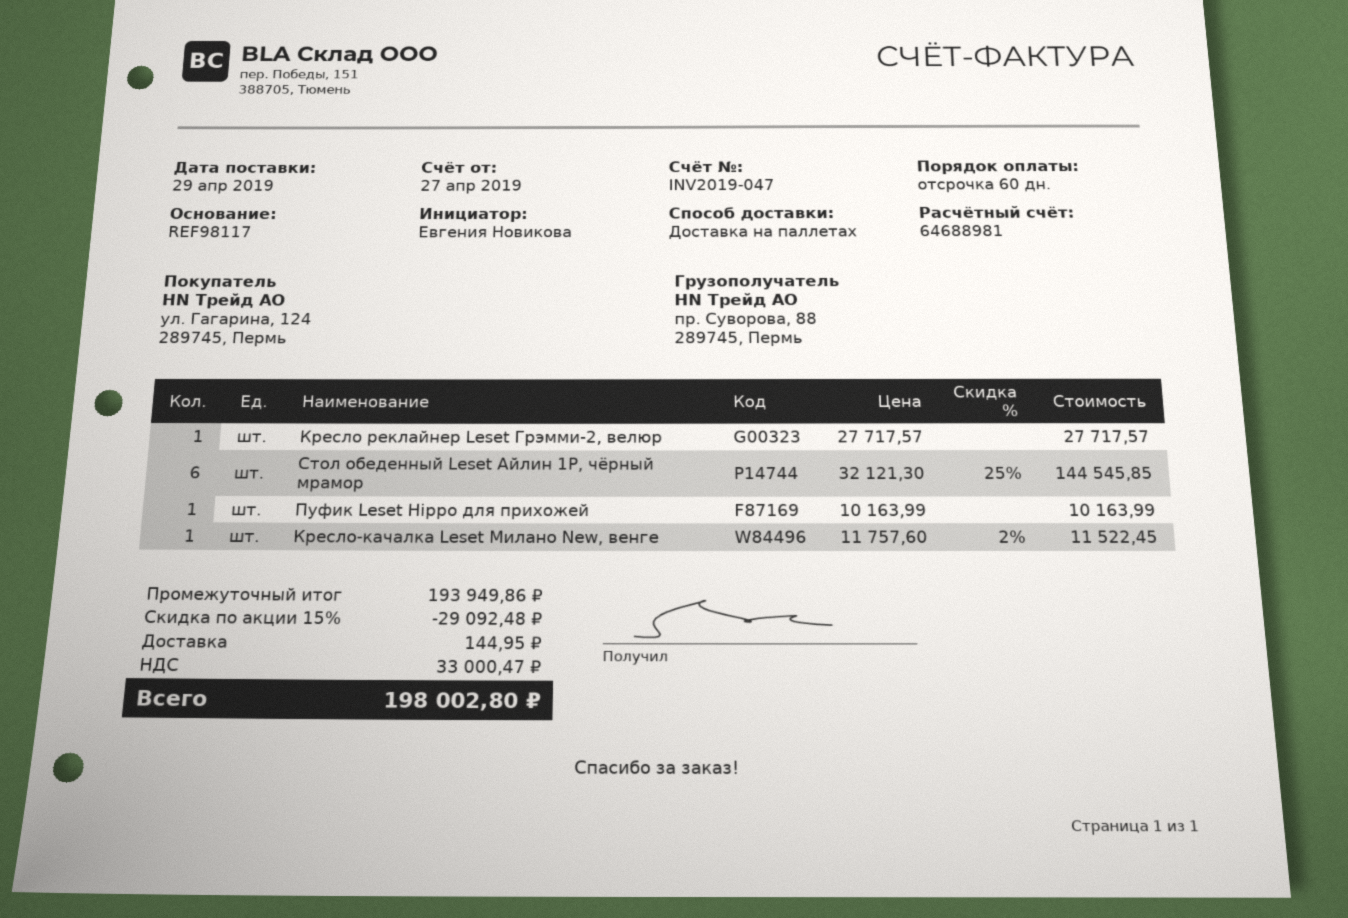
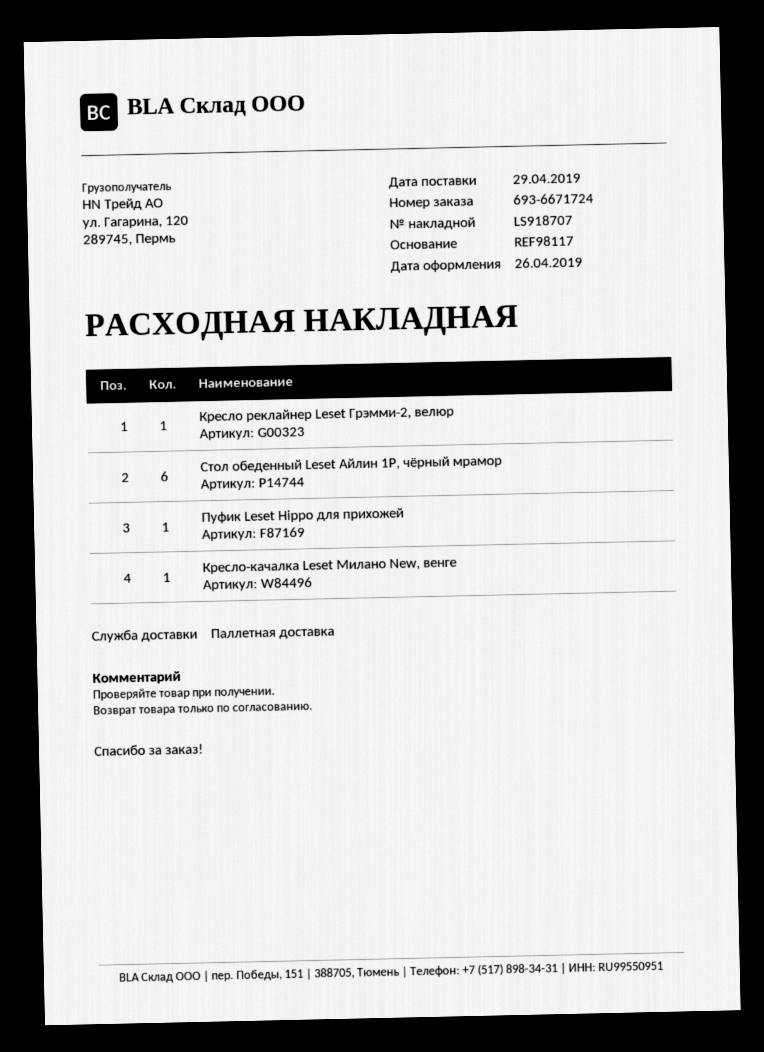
ship to: пр. Суворова, 88, 289745, Пермь -> ул. Гагарина, 120, 289745, Пермь

